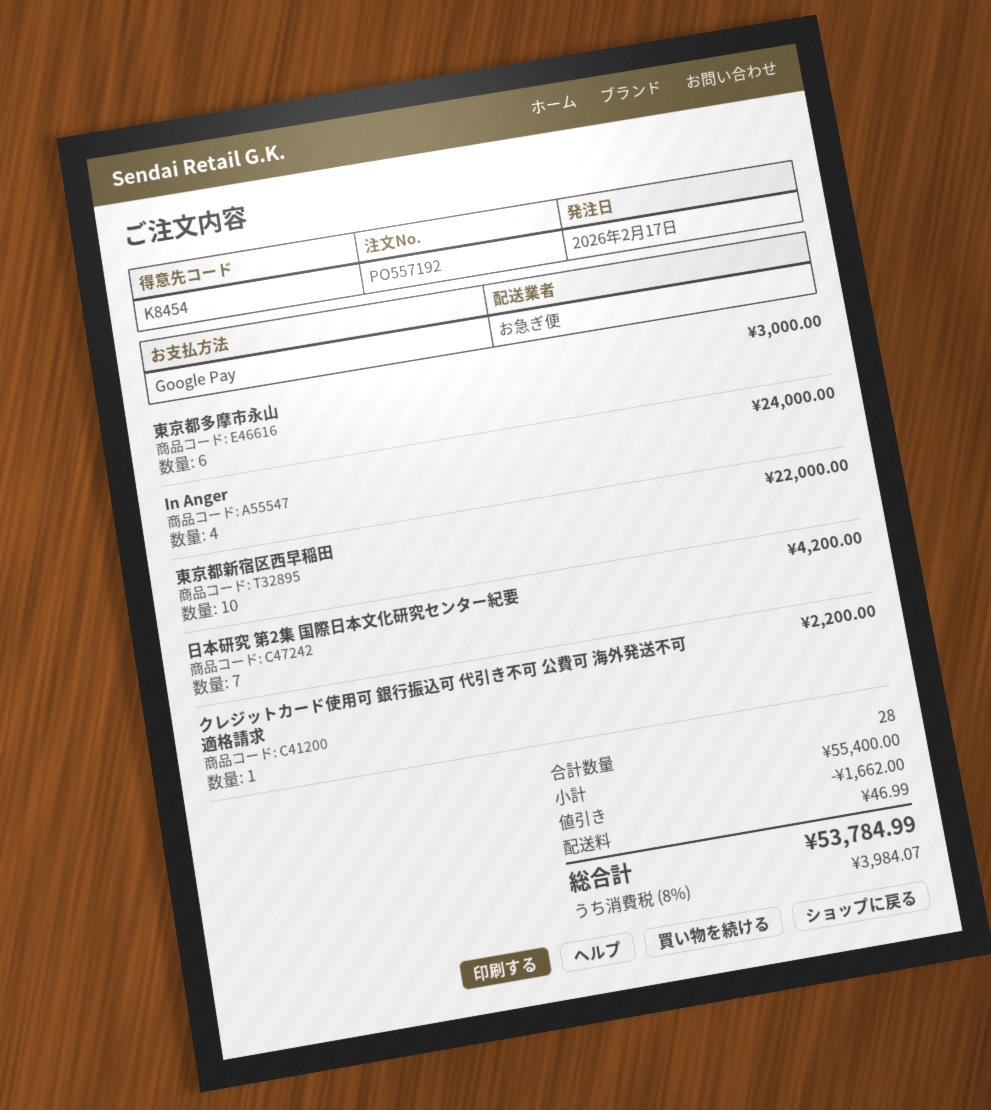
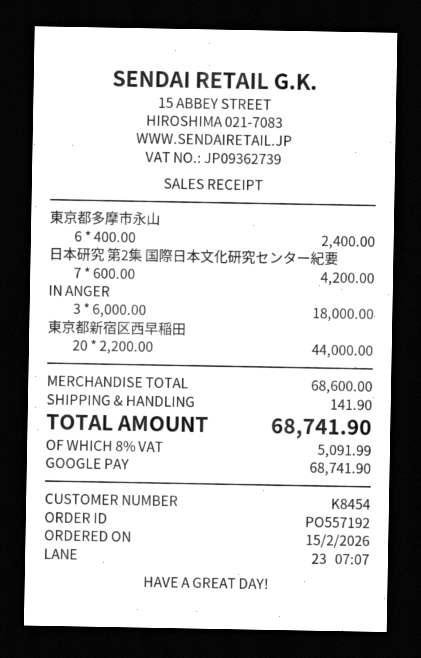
order date: 2026-02-17 -> 2026-02-15
東京都多摩市永山: 6 for 3000.00 -> 6 for 2400.00
In Anger: 4 for 24000.00 -> 3 for 18000.00
東京都新宿区西早稲田: 10 for 22000.00 -> 20 for 44000.00
クレジットカード使用可 銀行振込可 代引き不可 公費可 海外発送不可 適格請求: 1 for 2200.00 -> none
subtotal: 55400.00 -> 68600.00
discount: 1662.00 -> none
shipping: 46.99 -> 141.90
tax: 8% = 3984.07 -> 8% = 5091.99
total: 53784.99 -> 68741.90

